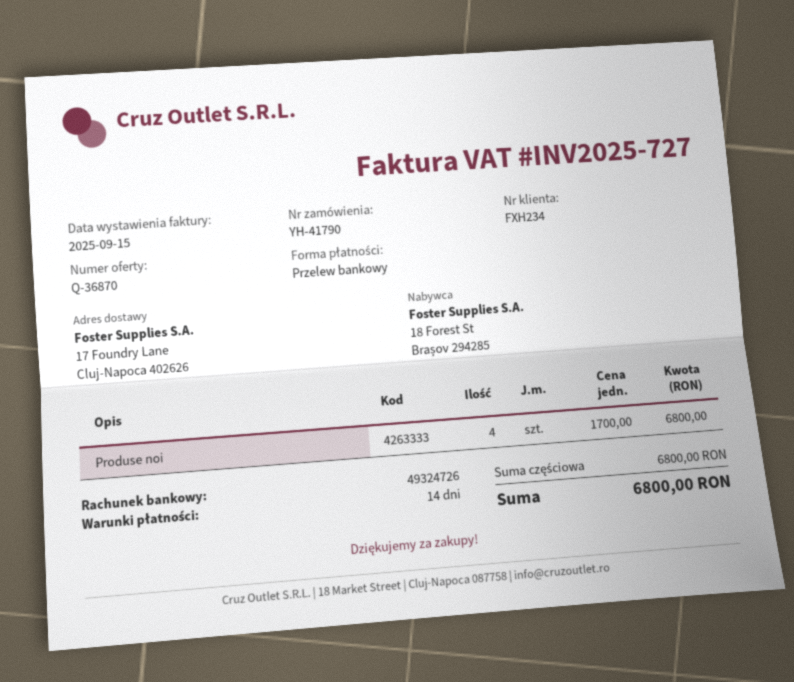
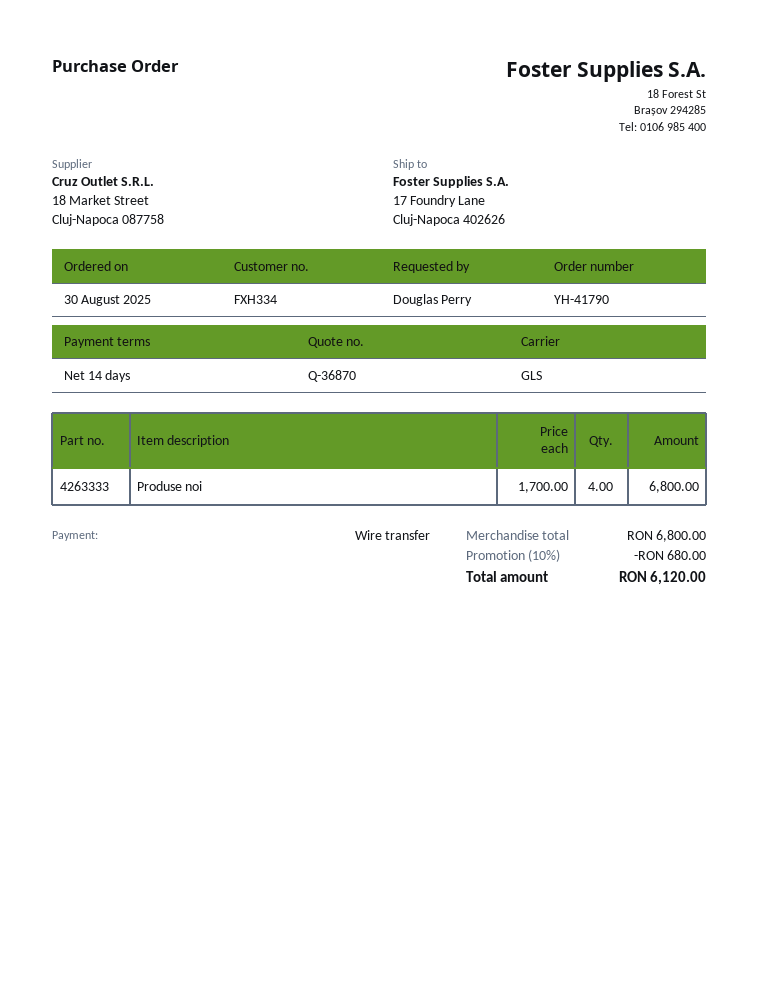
customer number: FXH234 -> FXH334
discount: none -> 10% = 680.00
total: 6800.00 -> 6120.00

